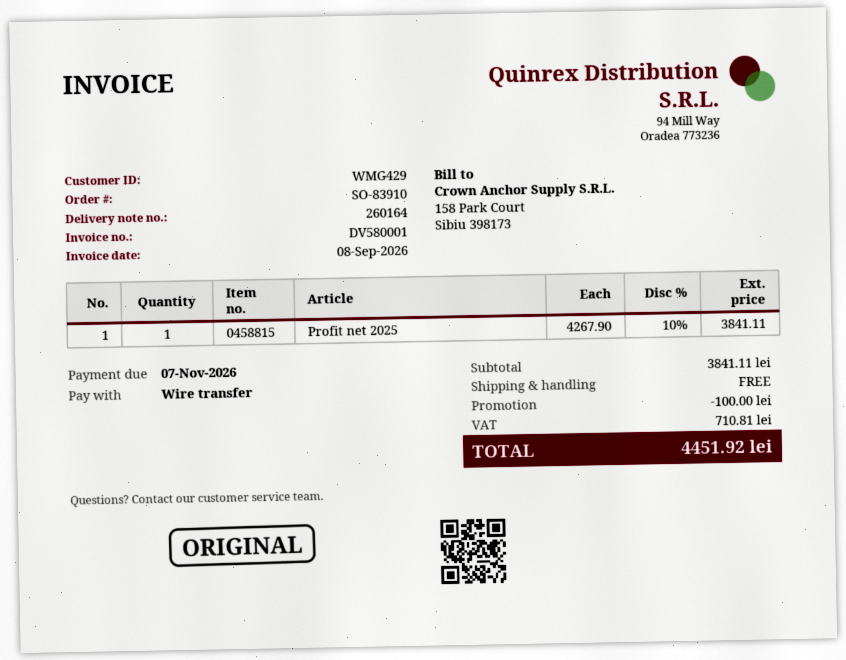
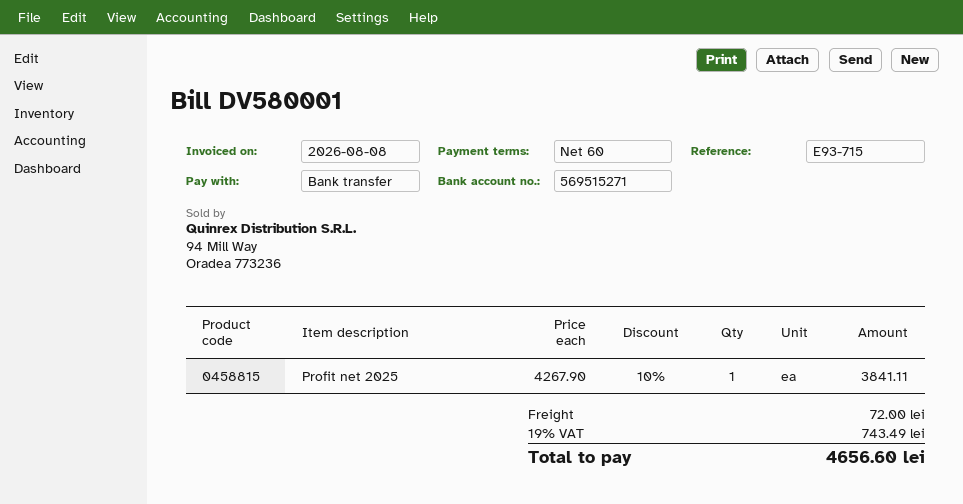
invoice date: 2026-09-08 -> 2026-08-08
discount: 100.00 -> none
shipping: 0.00 -> 72.00
tax: 710.81 -> 743.49
total: 4451.92 -> 4656.60

